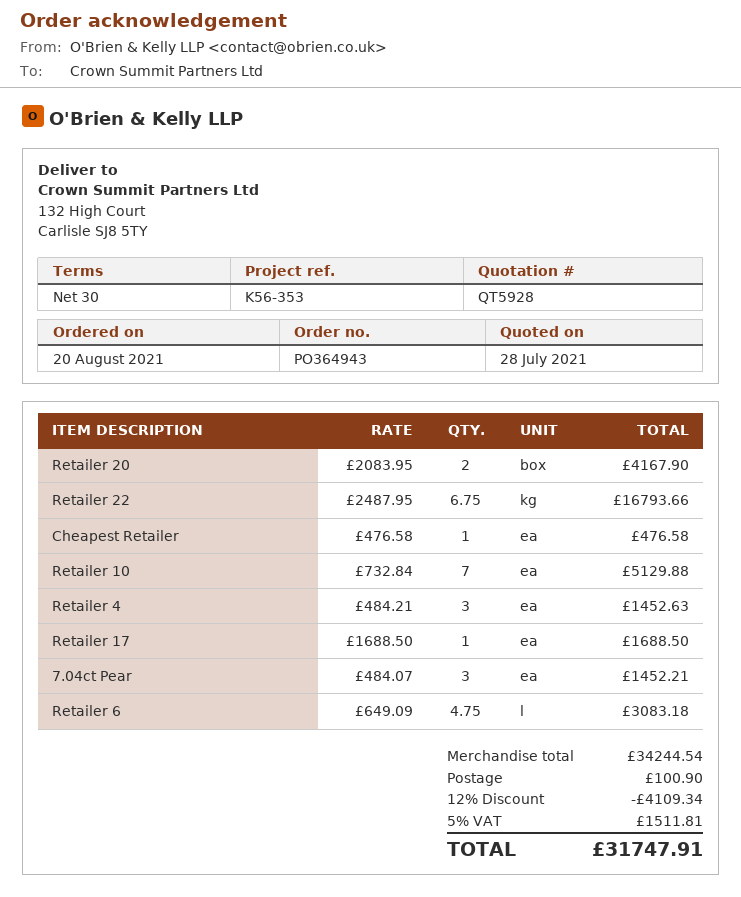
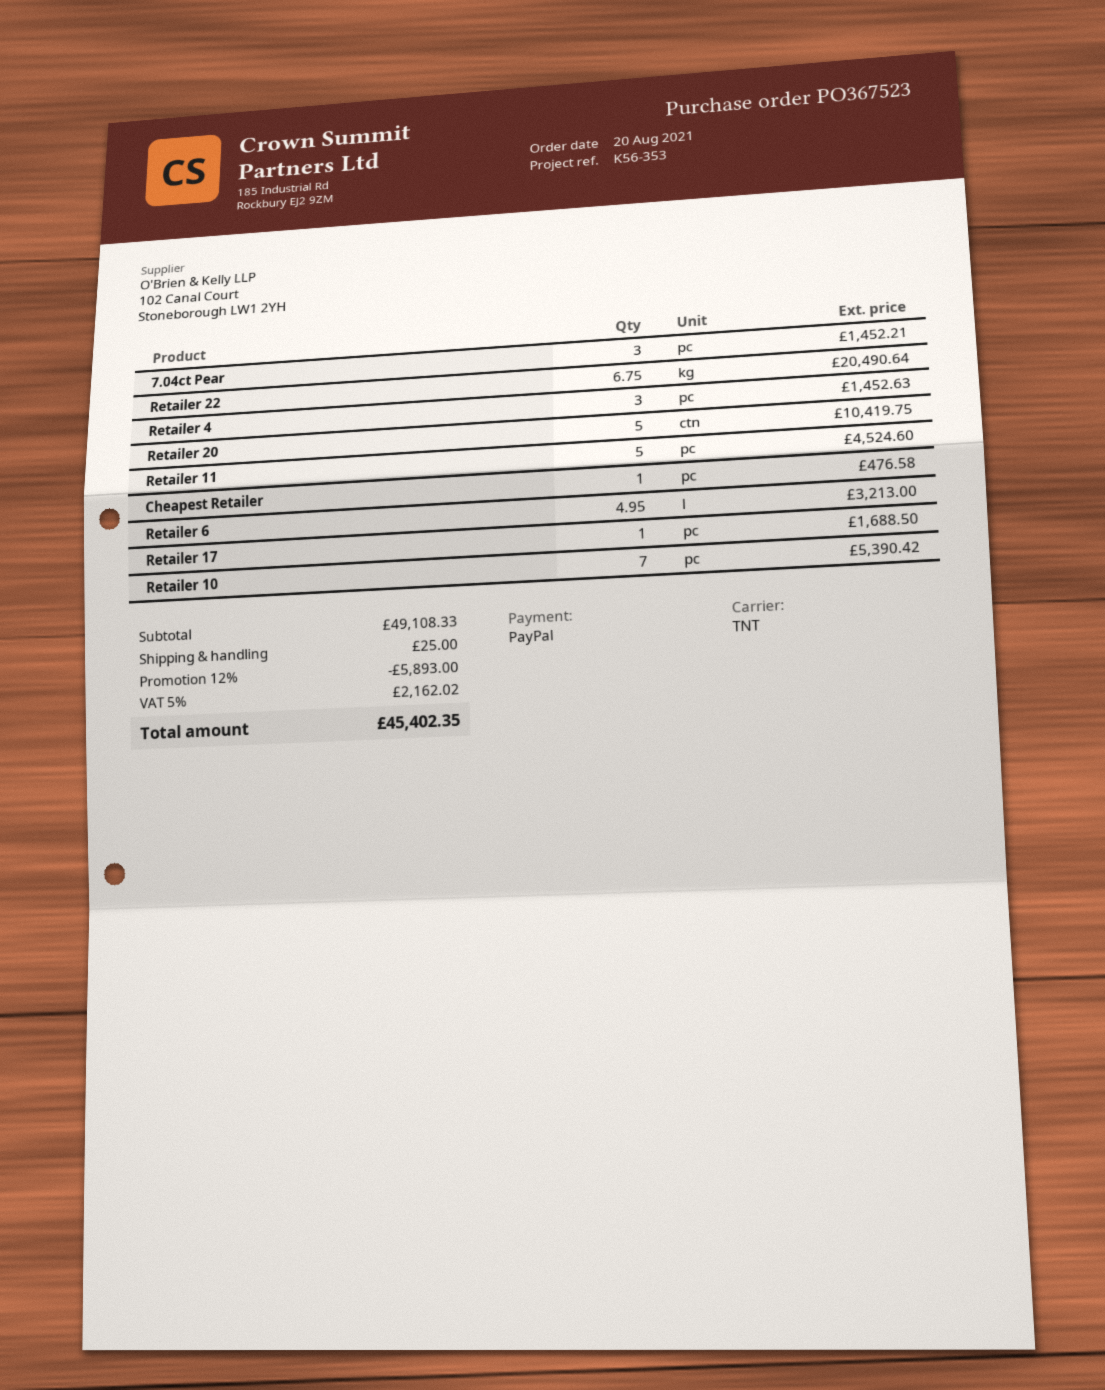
order number: PO364943 -> PO367523
Retailer 20: 2 for 4167.90 -> 5 for 10419.75
Retailer 22: 6.75 for 16793.66 -> 6.75 for 20490.64
Retailer 10: 7 for 5129.88 -> 7 for 5390.42
Retailer 6: 4.75 for 3083.18 -> 4.95 for 3213.00
Retailer 11: none -> 5 for 4524.60
subtotal: 34244.54 -> 49108.33
discount: 12% = 4109.34 -> 12% = 5893.00
shipping: 100.90 -> 25.00
tax: 5% = 1511.81 -> 5% = 2162.02
total: 31747.91 -> 45402.35

